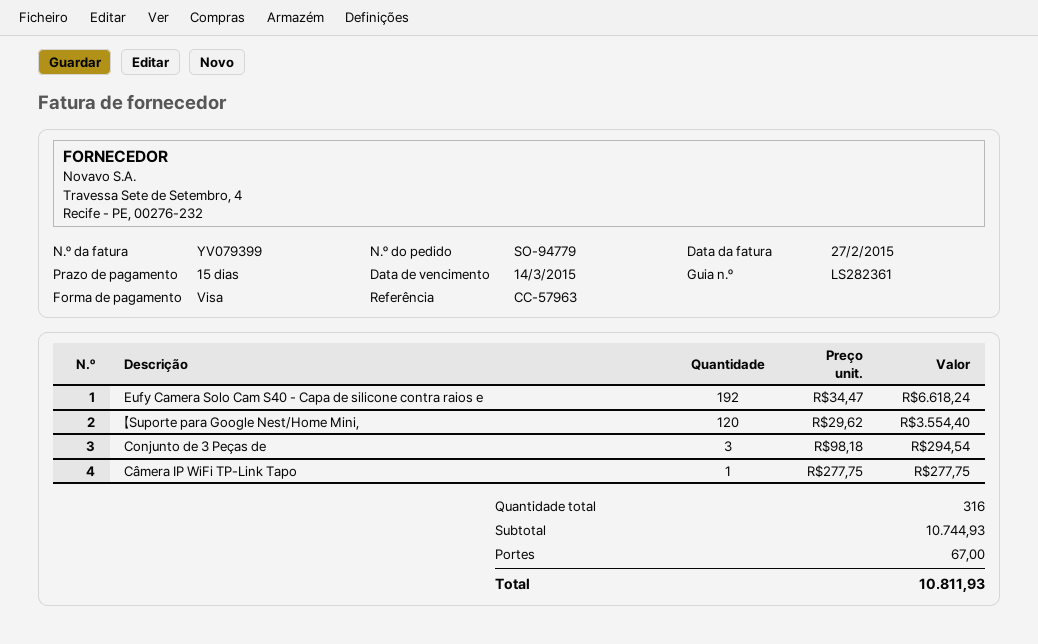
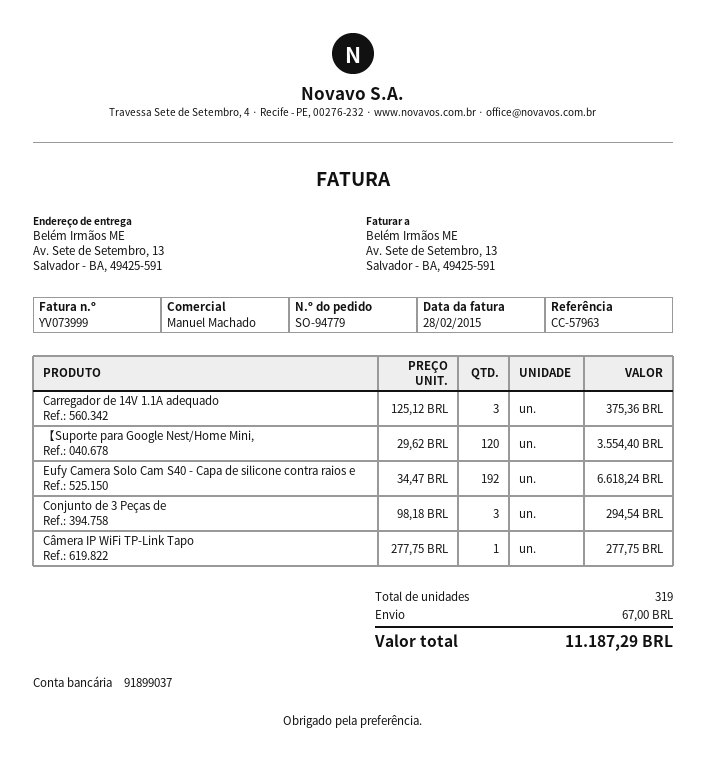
invoice number: YV079399 -> YV073999
invoice date: 2015-02-27 -> 2015-02-28
Carregador de 14V 1.1A adequado: none -> 3 x 125.12 = 375.36
total quantity: 316 -> 319
total: 10811.93 -> 11187.29

